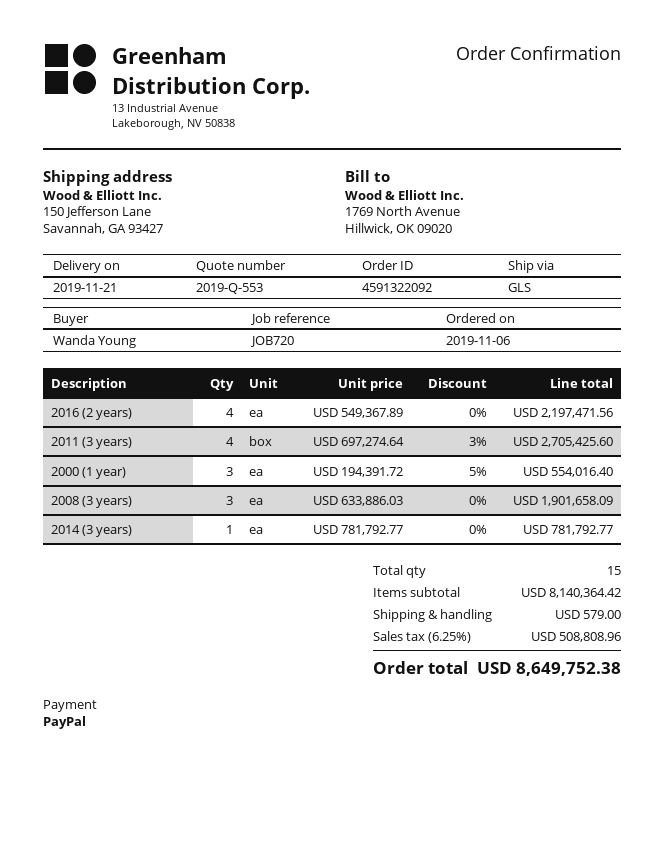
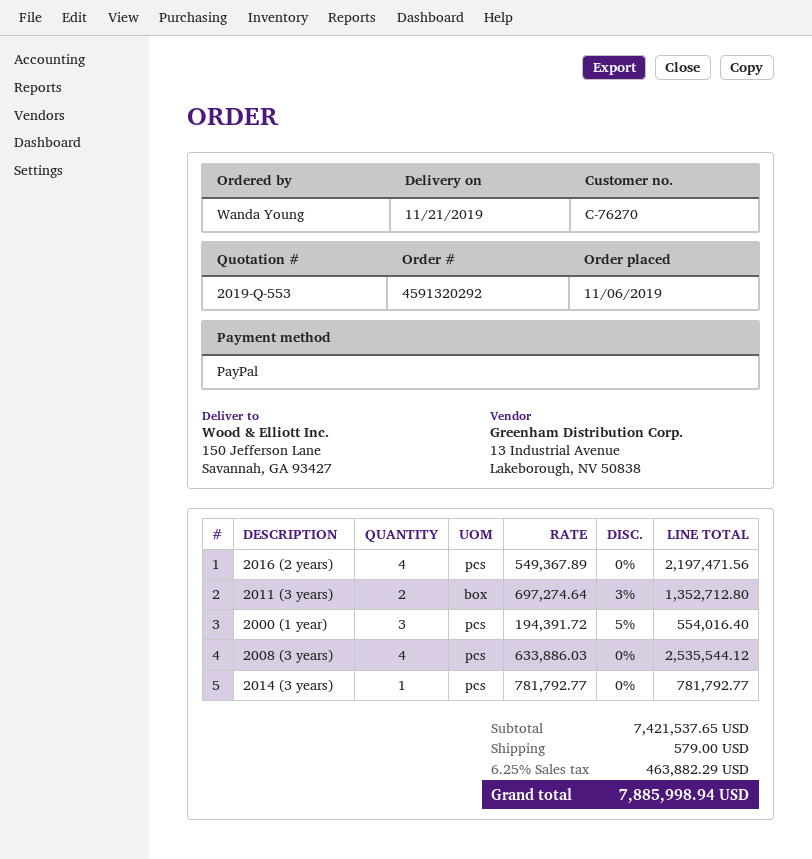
order number: 4591322092 -> 4591320292
2011 (3 years): 4 x 697274.64 - 3% = 2705425.60 -> 2 x 697274.64 - 3% = 1352712.80
2008 (3 years): 3 x 633886.03 = 1901658.09 -> 4 x 633886.03 = 2535544.12
subtotal: 8140364.42 -> 7421537.65
tax: 6.25% = 508808.96 -> 6.25% = 463882.29
total: 8649752.38 -> 7885998.94

